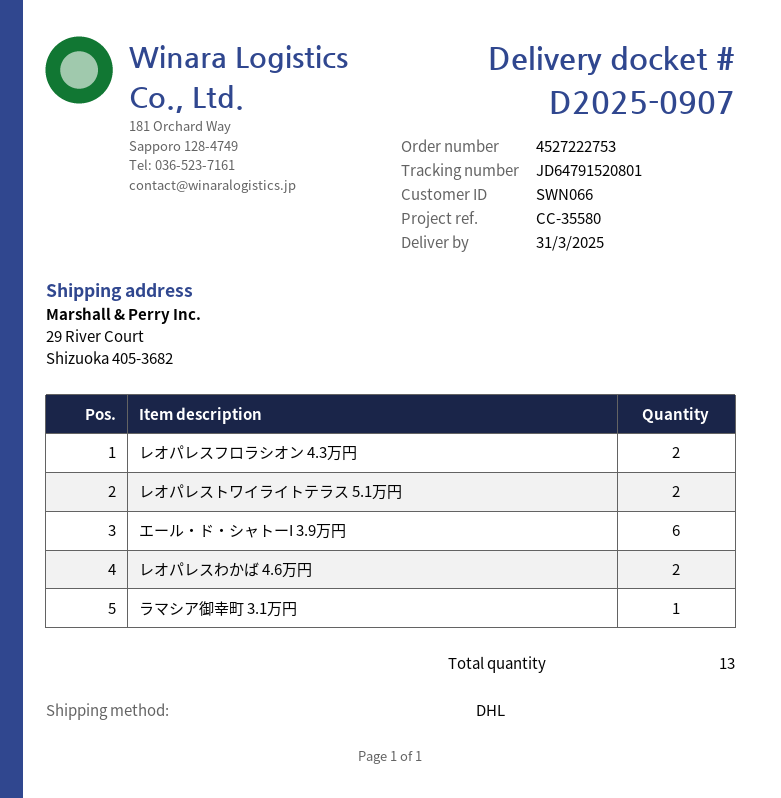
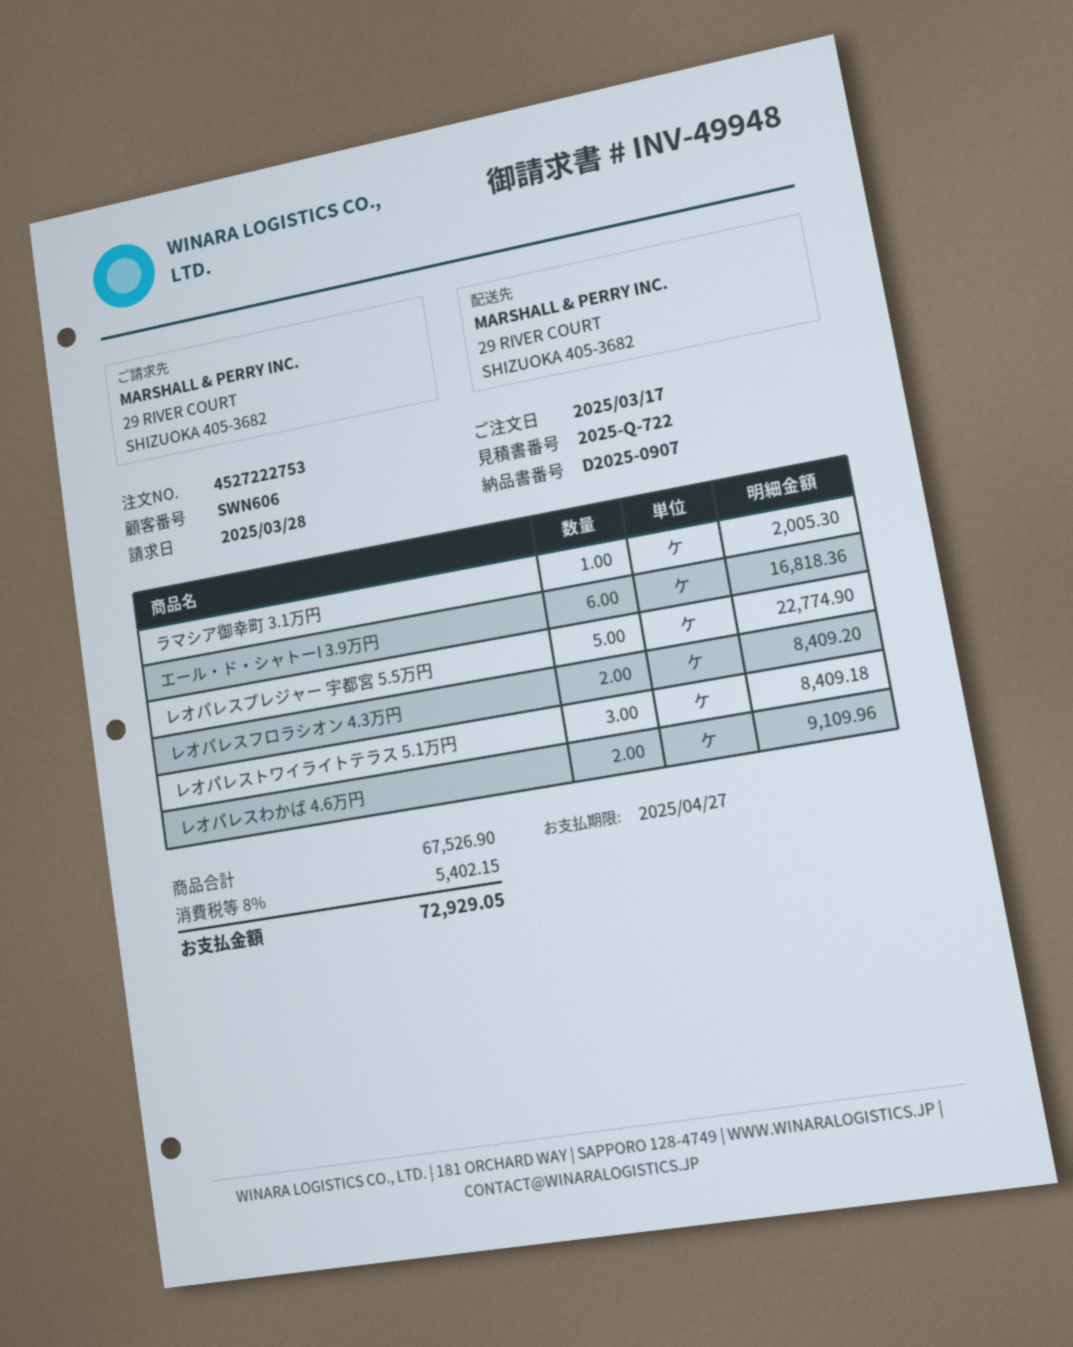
customer number: SWN066 -> SWN606
レオパレストワイライトテラス 5.1万円: 2 -> 3
レオパレスプレジャー 宇都宮 5.5万円: none -> 5

